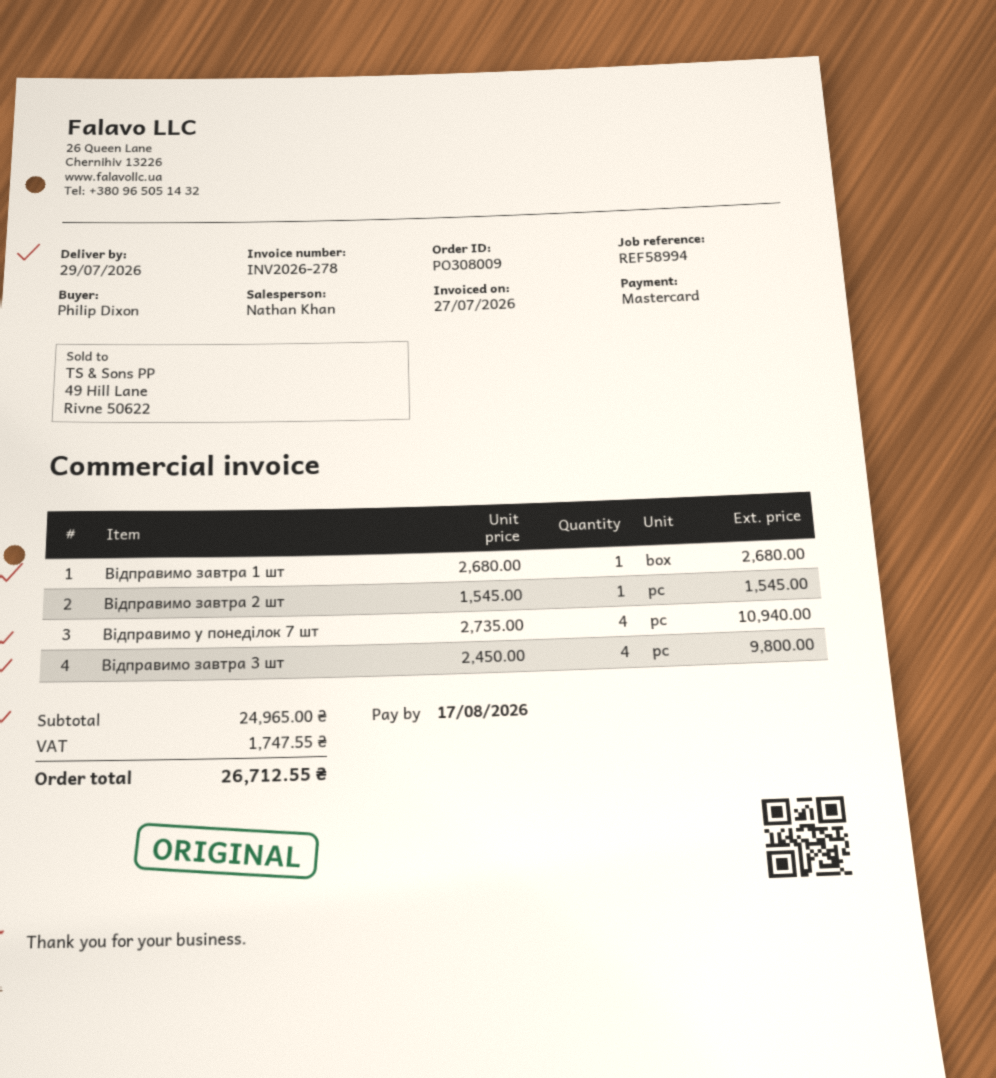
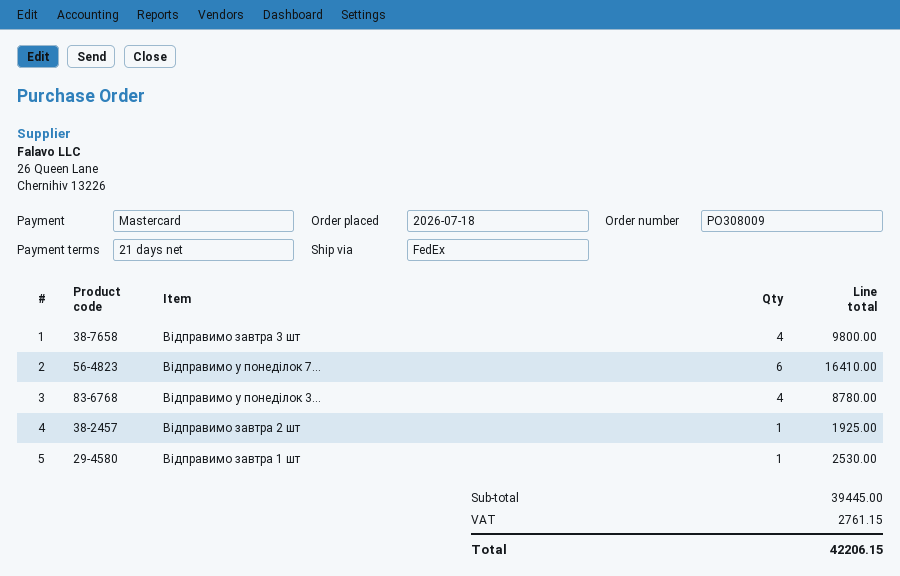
Відправимо завтра 1 шт: 1 for 2680.00 -> 1 for 2530.00
Відправимо завтра 2 шт: 1 for 1545.00 -> 1 for 1925.00
Відправимо у понеділок 7 шт: 4 for 10940.00 -> 6 for 16410.00
Відправимо у понеділок 3...: none -> 4 for 8780.00
subtotal: 24965.00 -> 39445.00
tax: 1747.55 -> 2761.15
total: 26712.55 -> 42206.15

